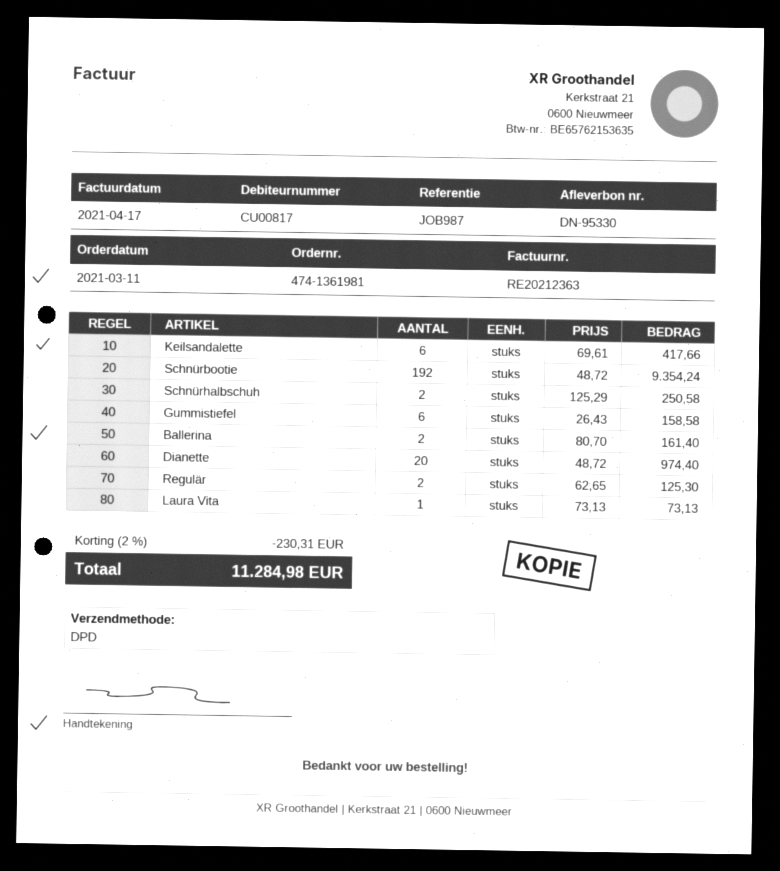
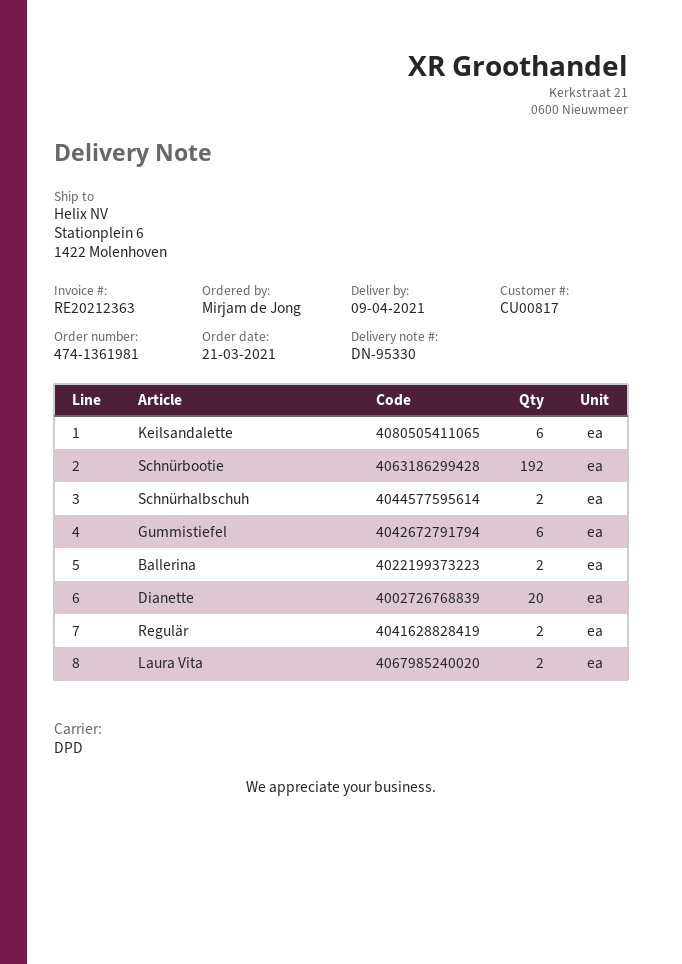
order date: 2021-03-11 -> 2021-03-21
Laura Vita: 1 -> 2

